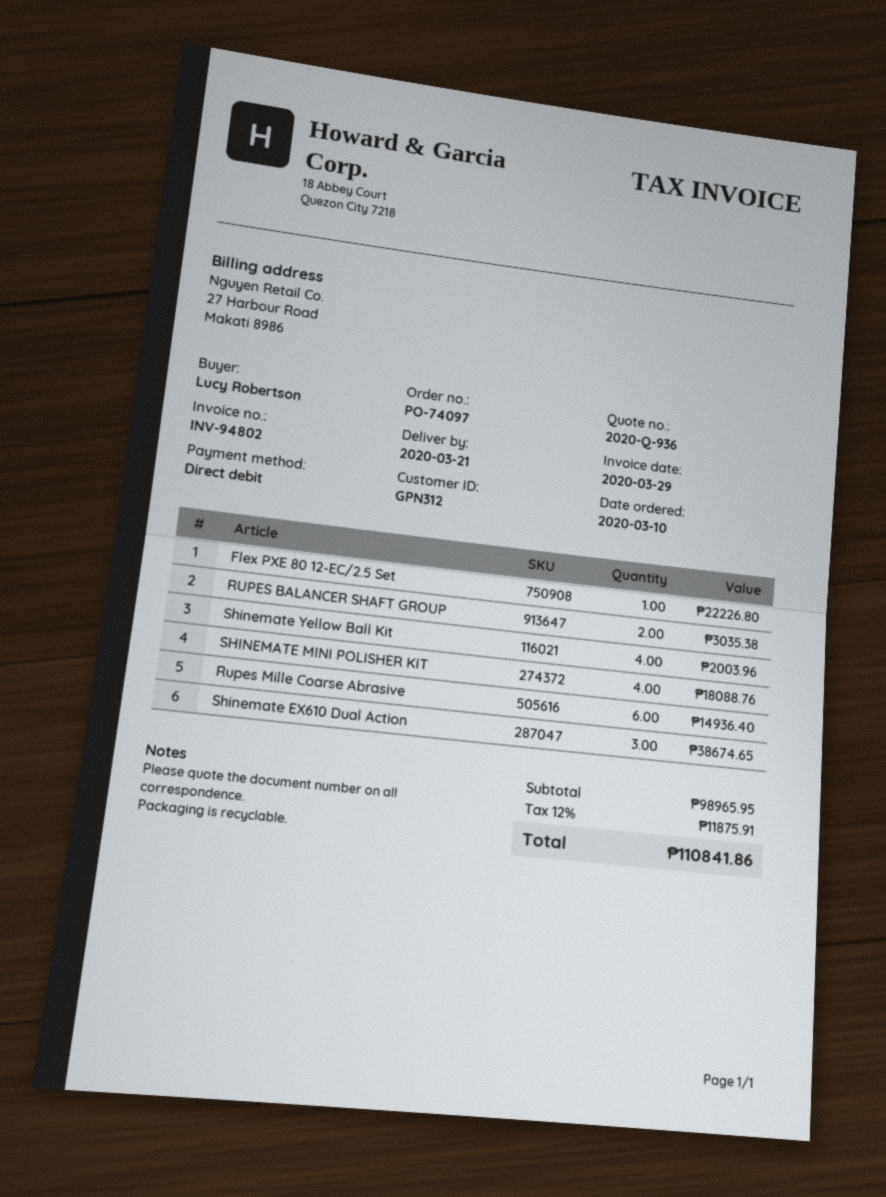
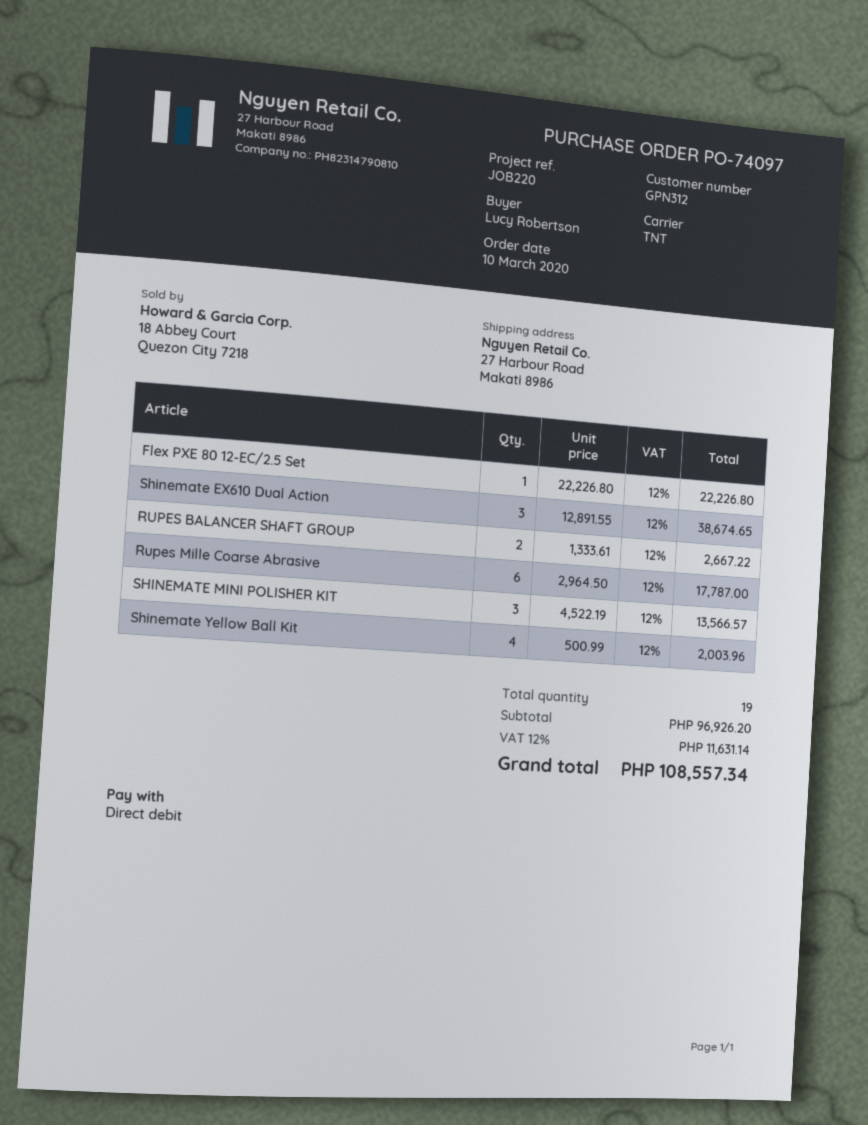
RUPES BALANCER SHAFT GROUP: 2 for 3035.38 -> 2 for 2667.22
SHINEMATE MINI POLISHER KIT: 4 for 18088.76 -> 3 for 13566.57
Rupes Mille Coarse Abrasive: 6 for 14936.40 -> 6 for 17787.00
subtotal: 98965.95 -> 96926.20
tax: 12% = 11875.91 -> 12% = 11631.14
total: 110841.86 -> 108557.34

